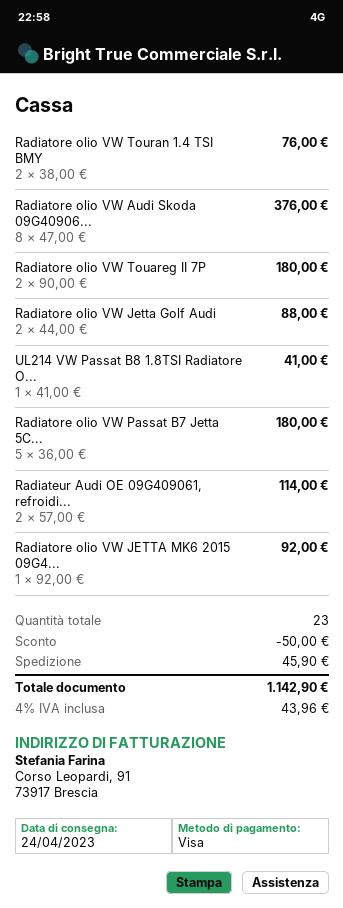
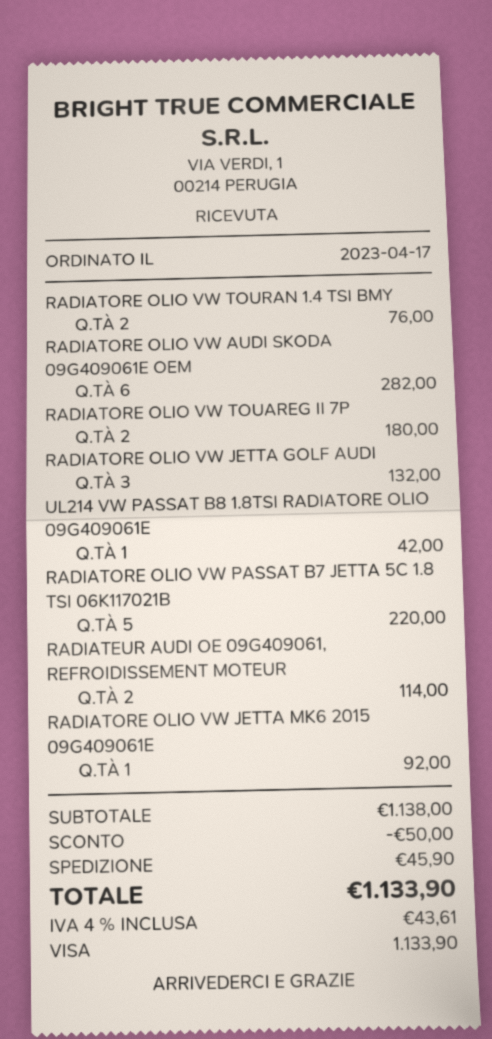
Radiatore olio VW Audi Skoda 09G40906...: 8 for 376.00 -> 6 for 282.00
Radiatore olio VW Jetta Golf Audi: 2 for 88.00 -> 3 for 132.00
UL214 VW Passat B8 1.8TSI Radiatore O...: 1 for 41.00 -> 1 for 42.00
Radiatore olio VW Passat B7 Jetta 5C...: 5 for 180.00 -> 5 for 220.00
tax: 4% = 43.96 -> 4% = 43.61
total: 1142.90 -> 1133.90

